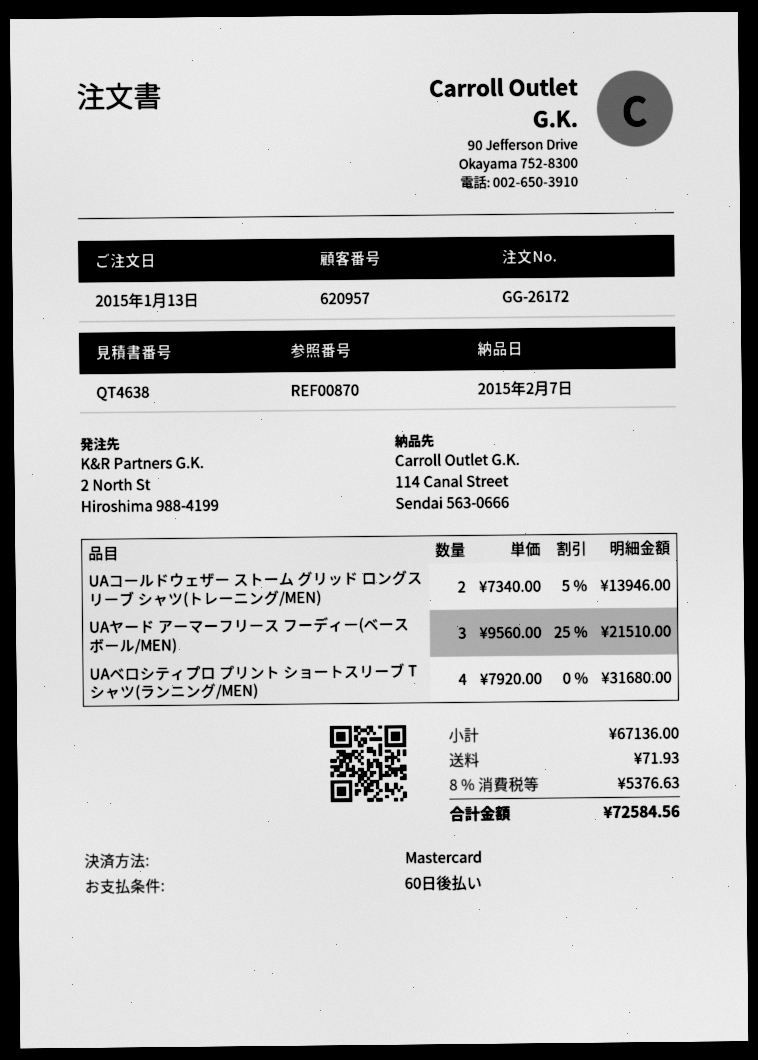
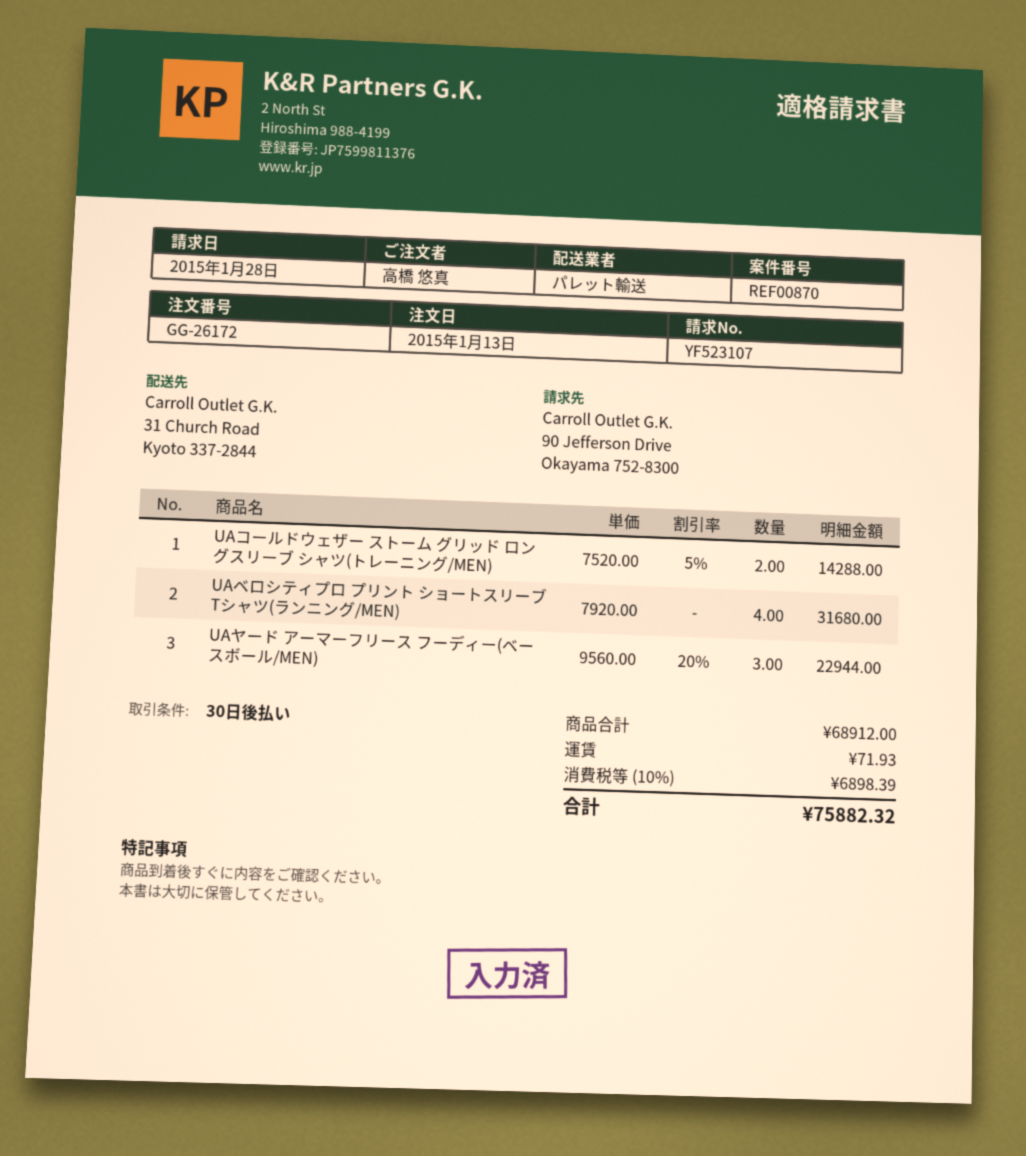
payment terms: 60 days -> 30 days
ship to: 114 Canal Street, Sendai 563-0666 -> 31 Church Road, Kyoto 337-2844
UAコールドウェザー ストーム グリッド ロングスリーブ シャツ(トレーニング/MEN): 2 x 7340.00 - 5% = 13946.00 -> 2 x 7520.00 - 5% = 14288.00
UAヤード アーマーフリース フーディー(ベースボール/MEN): 3 x 9560.00 - 25% = 21510.00 -> 3 x 9560.00 - 20% = 22944.00
subtotal: 67136.00 -> 68912.00
tax: 8% = 5376.63 -> 10% = 6898.39
total: 72584.56 -> 75882.32

